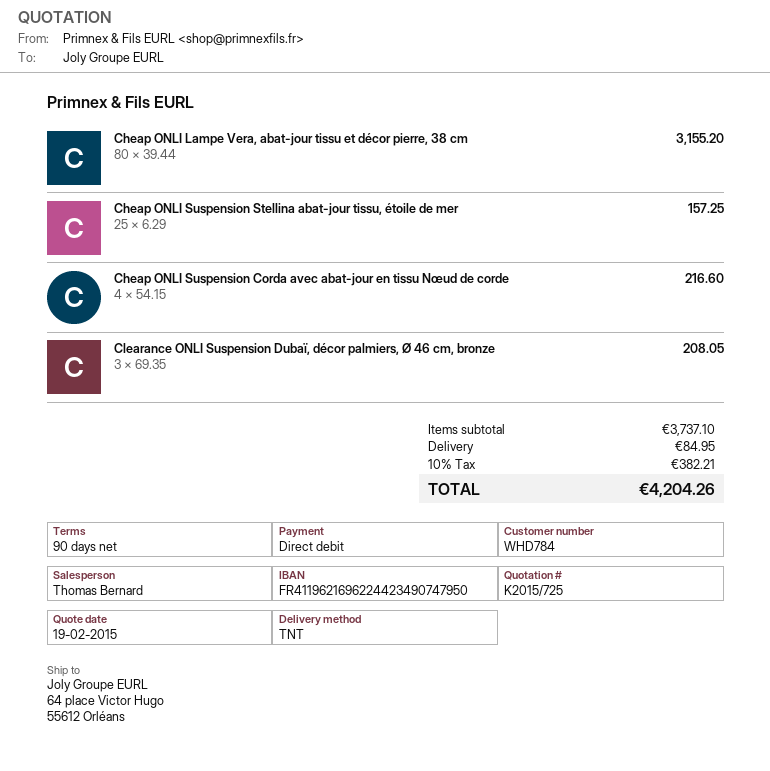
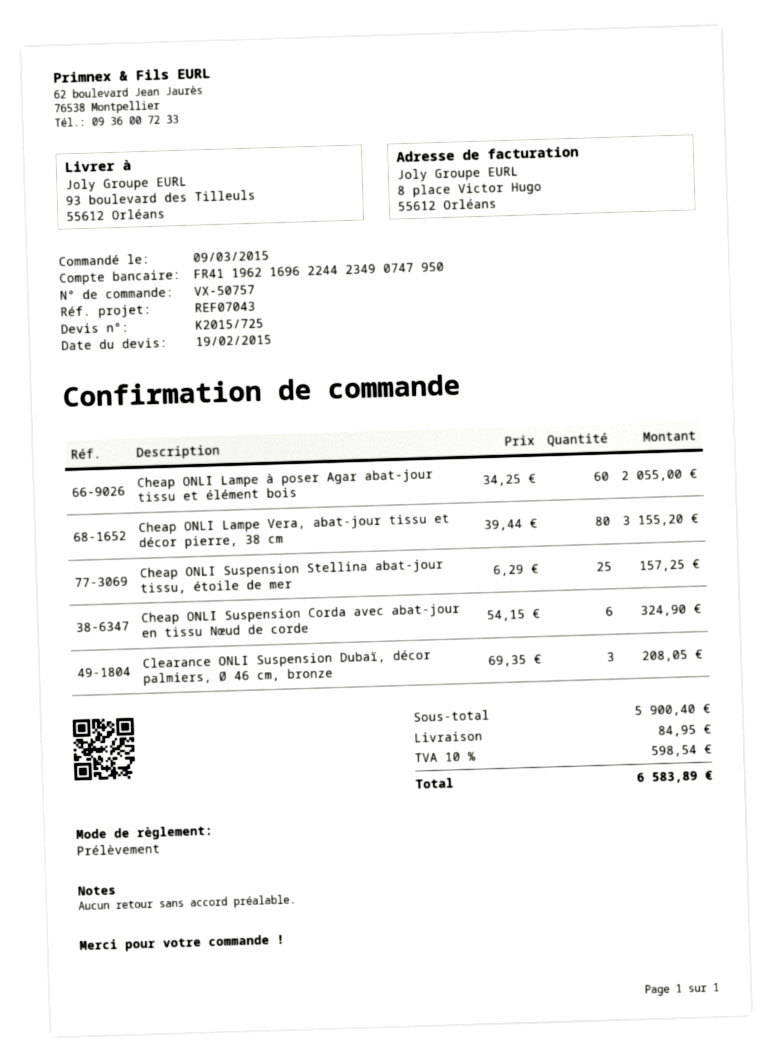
ship to: 64 place Victor Hugo, 55612 Orléans -> 93 boulevard des Tilleuls, 55612 Orléans
Cheap ONLI Suspension Corda avec abat-jour en tissu Nœud de corde: 4 x 54.15 = 216.60 -> 6 x 54.15 = 324.90
Cheap ONLI Lampe à poser Agar abat-jour tissu et élément bois: none -> 60 x 34.25 = 2055.00
subtotal: 3737.10 -> 5900.40
tax: 10% = 382.21 -> 10% = 598.54
total: 4204.26 -> 6583.89

